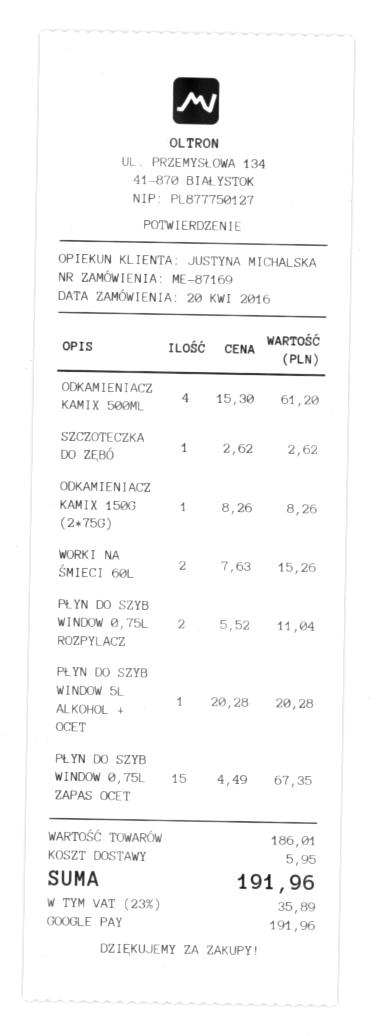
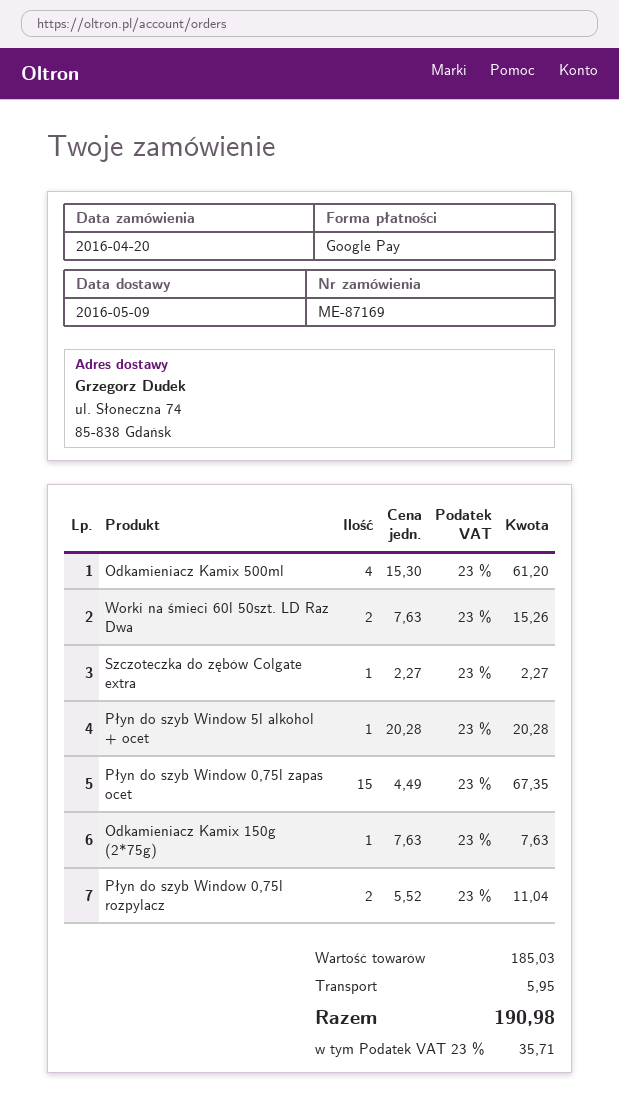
SZCZOTECZKA DO ZĘBÓ: 1 x 2.62 = 2.62 -> 1 x 2.27 = 2.27
ODKAMIENIACZ KAMIX 150G (2*75G): 1 x 8.26 = 8.26 -> 1 x 7.63 = 7.63
subtotal: 186.01 -> 185.03
tax: 23% = 35.89 -> 23% = 35.71
total: 191.96 -> 190.98

